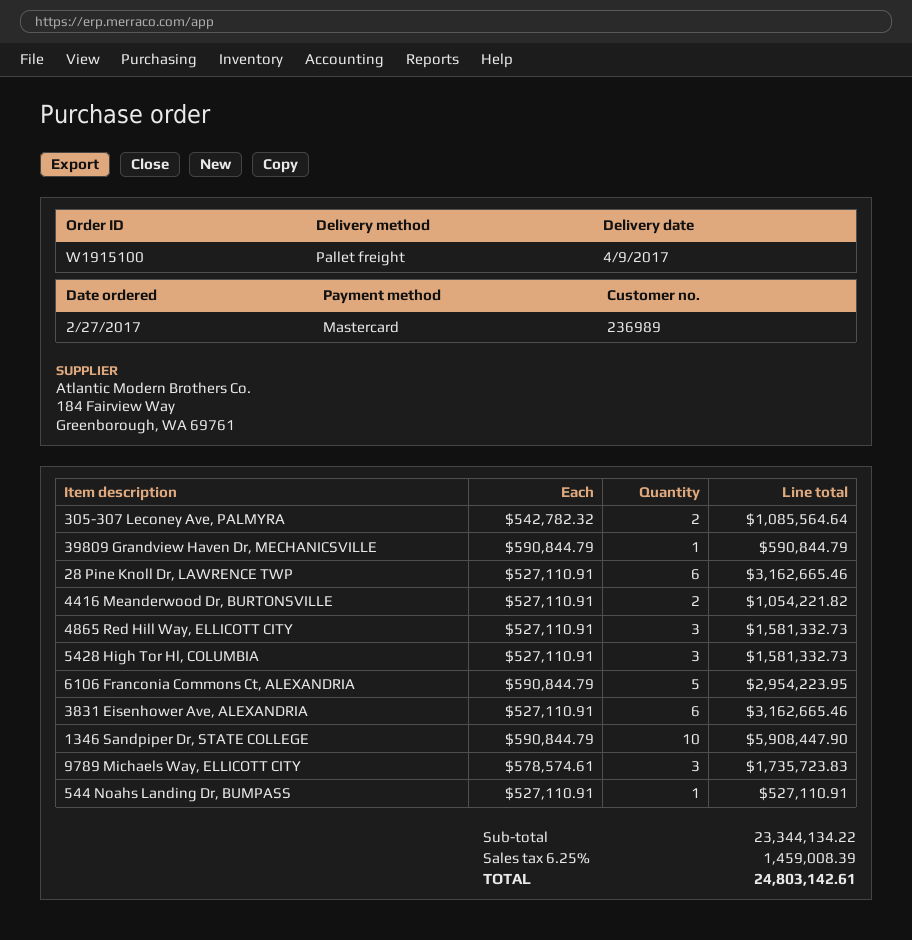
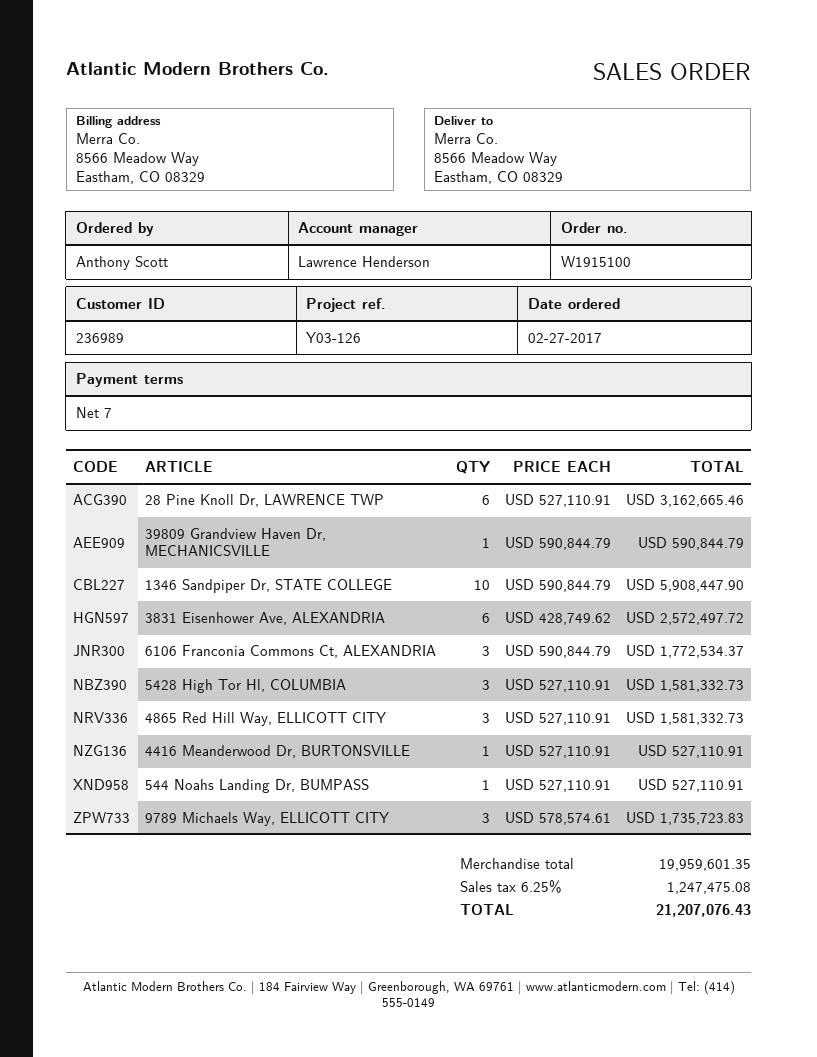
305-307 Leconey Ave, PALMYRA: 2 x 542782.32 = 1085564.64 -> none
4416 Meanderwood Dr, BURTONSVILLE: 2 x 527110.91 = 1054221.82 -> 1 x 527110.91 = 527110.91
6106 Franconia Commons Ct, ALEXANDRIA: 5 x 590844.79 = 2954223.95 -> 3 x 590844.79 = 1772534.37
3831 Eisenhower Ave, ALEXANDRIA: 6 x 527110.91 = 3162665.46 -> 6 x 428749.62 = 2572497.72
subtotal: 23344134.22 -> 19959601.35
tax: 6.25% = 1459008.39 -> 6.25% = 1247475.08
total: 24803142.61 -> 21207076.43

